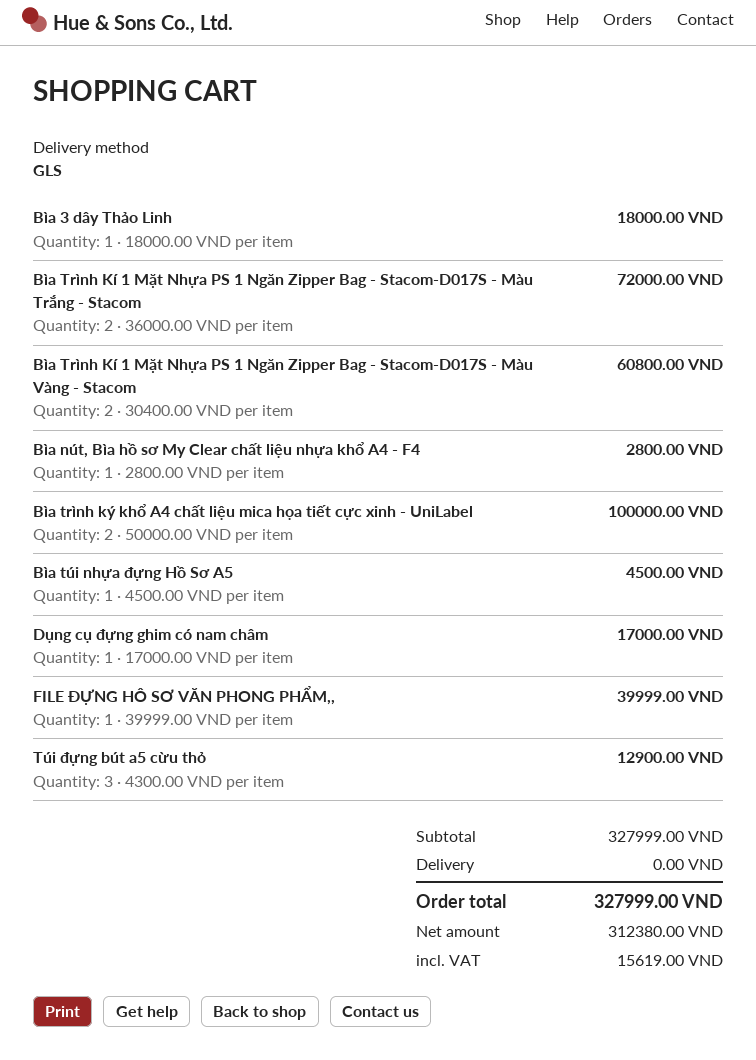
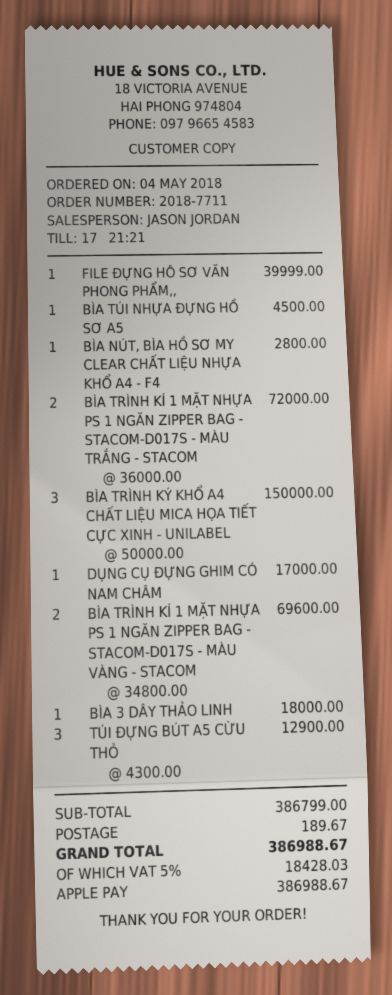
Bìa Trình Kí 1 Mặt Nhựa PS 1 Ngăn Zipper Bag - Stacom-D017S - Màu Vàng - Stacom: 2 x 30400.00 = 60800.00 -> 2 x 34800.00 = 69600.00
Bìa trình ký khổ A4 chất liệu mica họa tiết cực xinh - UniLabel: 2 x 50000.00 = 100000.00 -> 3 x 50000.00 = 150000.00
subtotal: 327999.00 -> 386799.00
shipping: 0.00 -> 189.67
tax: 15619.00 -> 18428.03
total: 327999.00 -> 386988.67

